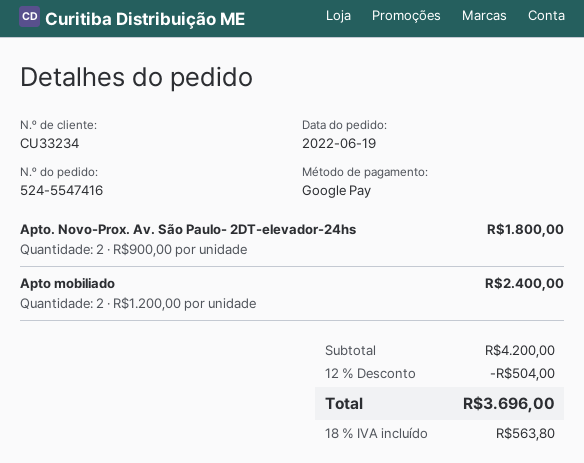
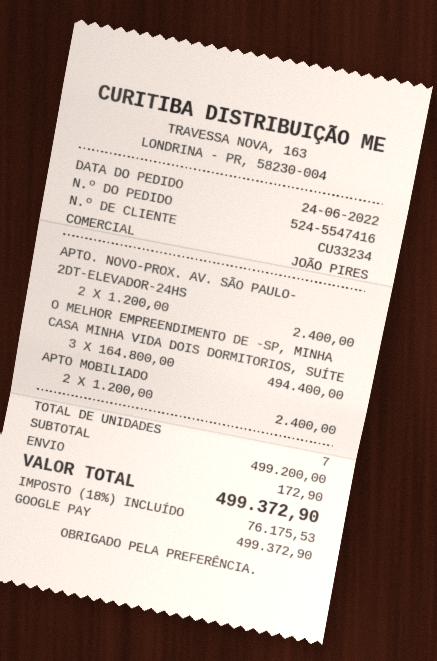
order date: 2022-06-19 -> 2022-06-24
Apto. Novo-Prox. Av. São Paulo- 2DT-elevador-24hs: 2 x 900.00 = 1800.00 -> 2 x 1200.00 = 2400.00
O MELHOR EMPREENDIMENTO DE -SP, MINHA CASA MINHA VIDA DOIS DORMITORIOS, SUÍTE: none -> 3 x 164800.00 = 494400.00
subtotal: 4200.00 -> 499200.00
discount: 12% = 504.00 -> none
shipping: none -> 172.90
tax: 18% = 563.80 -> 18% = 76175.53
total: 3696.00 -> 499372.90

